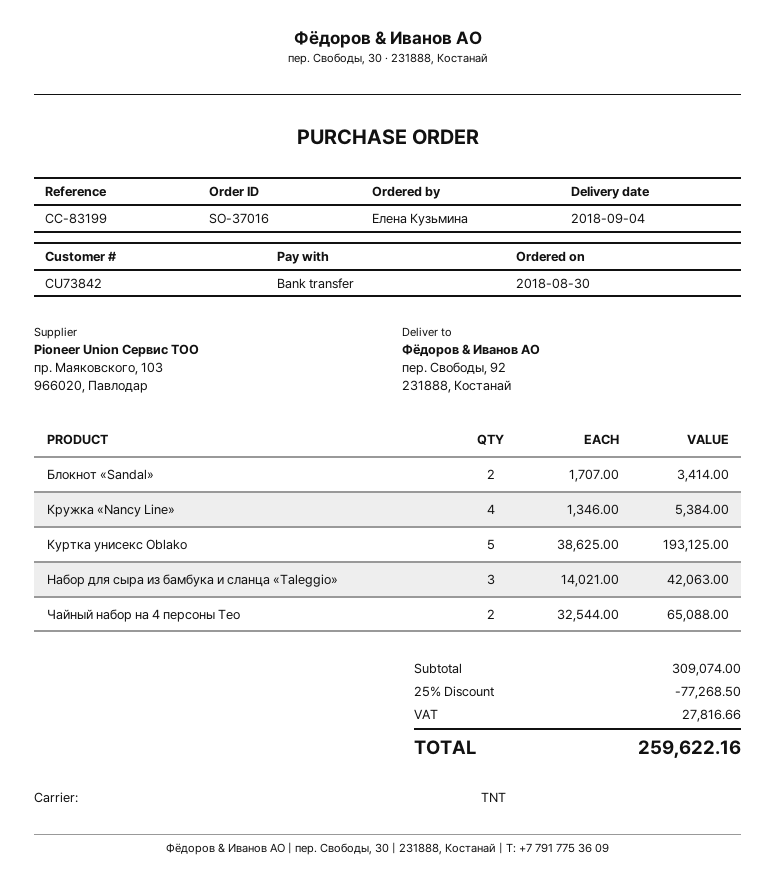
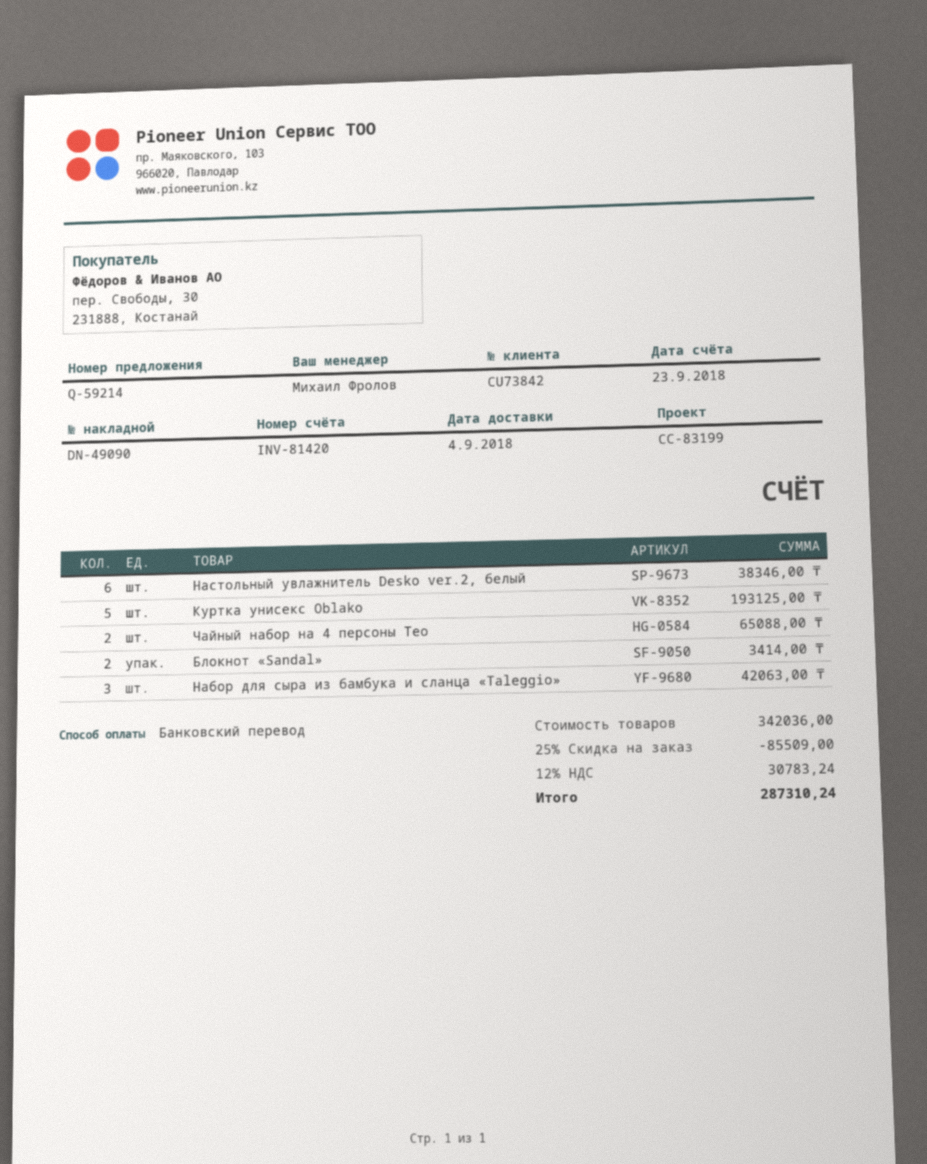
Кружка «Nancy Line»: 4 for 5384.00 -> none
Настольный увлажнитель Desko ver.2, белый: none -> 6 for 38346.00
subtotal: 309074.00 -> 342036.00
discount: 25% = 77268.50 -> 25% = 85509.00
tax: 27816.66 -> 30783.24
total: 259622.16 -> 287310.24

